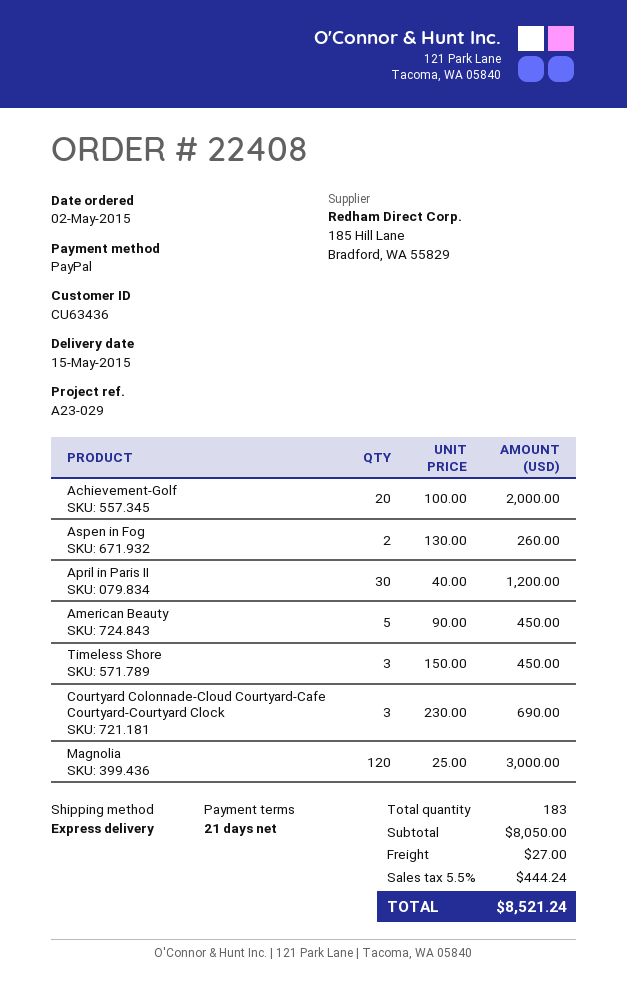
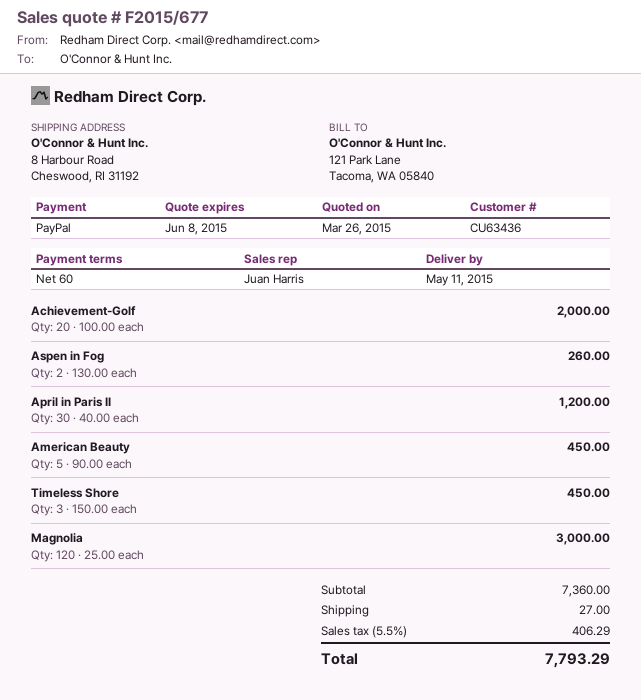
delivery date: 2015-05-15 -> 2015-05-11
payment terms: 21 days -> 60 days
Courtyard Colonnade-Cloud Courtyard-Cafe Courtyard-Courtyard Clock: 3 x 230.00 = 690.00 -> none
subtotal: 8050.00 -> 7360.00
tax: 5.5% = 444.24 -> 5.5% = 406.29
total: 8521.24 -> 7793.29

